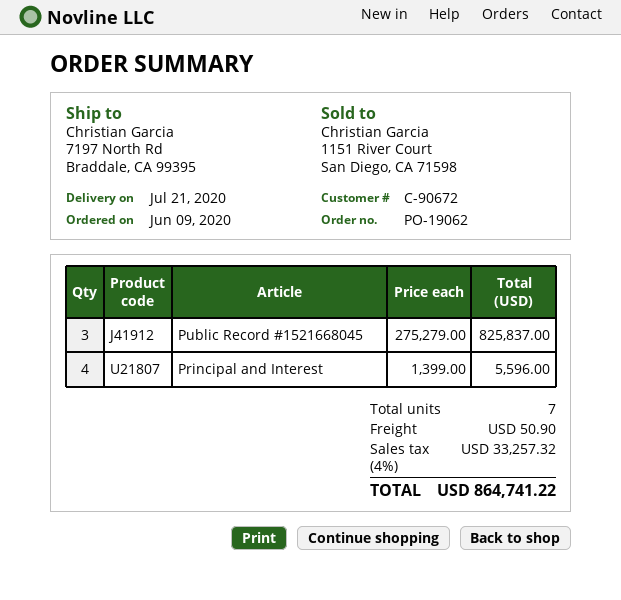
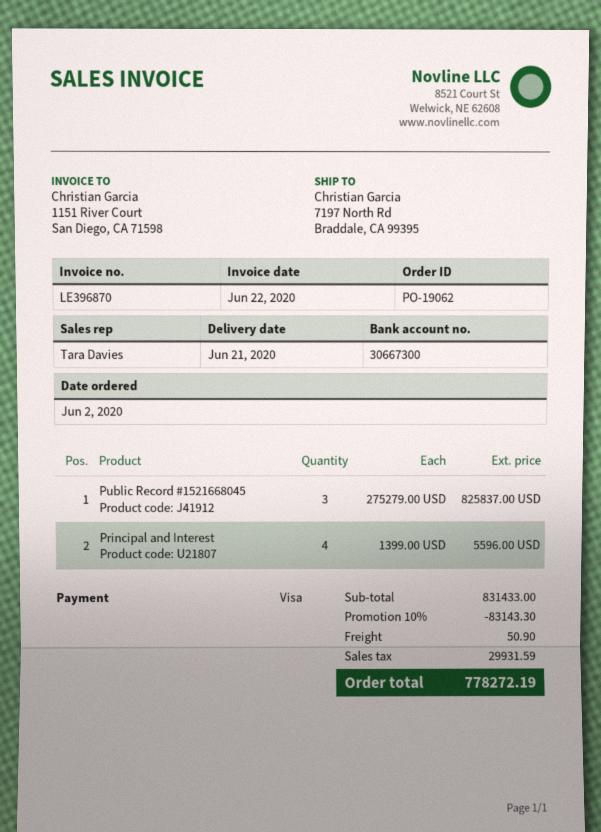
order date: 2020-06-09 -> 2020-06-02
delivery date: 2020-07-21 -> 2020-06-21
discount: none -> 10% = 83143.30
tax: 33257.32 -> 29931.59
total: 864741.22 -> 778272.19

